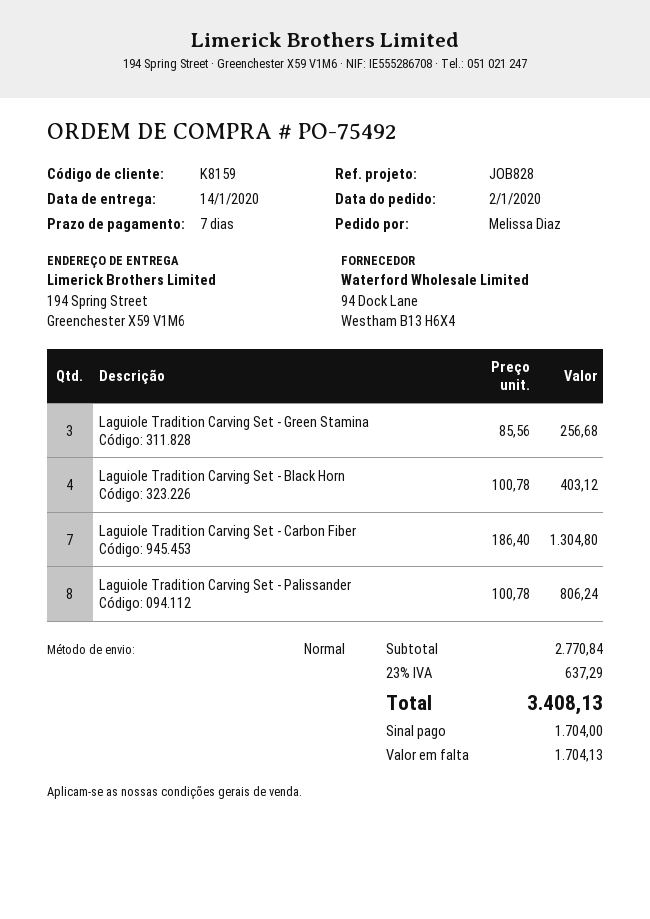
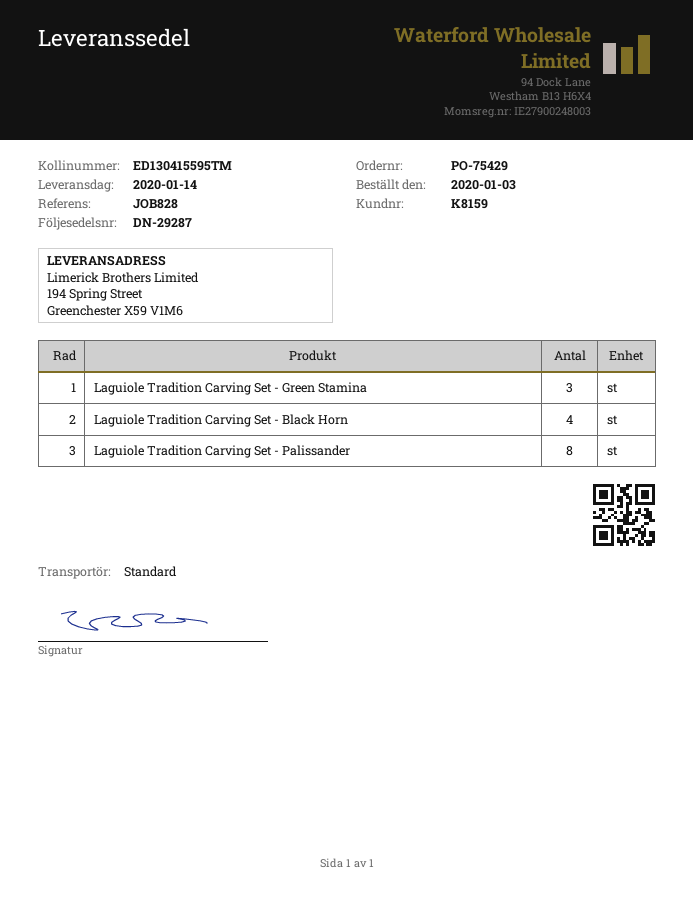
order number: PO-75492 -> PO-75429
order date: 2020-01-02 -> 2020-01-03
Laguiole Tradition Carving Set - Carbon Fiber: 7 -> none

